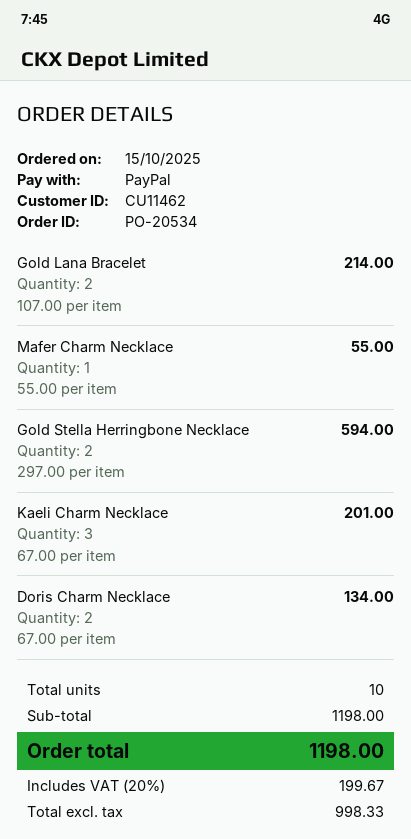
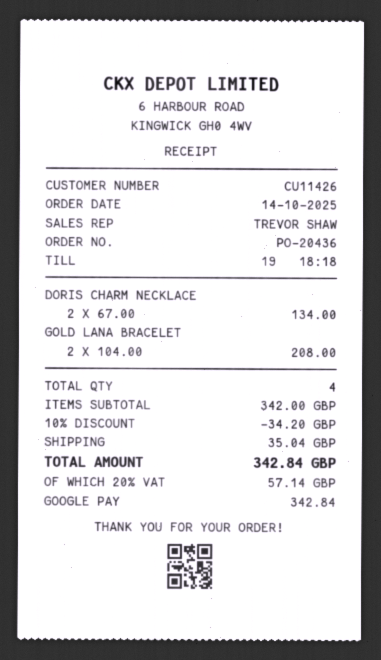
order number: PO-20534 -> PO-20436
order date: 2025-10-15 -> 2025-10-14
customer number: CU11462 -> CU11426
payment method: PayPal -> Google Pay
Gold Lana Bracelet: 2 x 107.00 = 214.00 -> 2 x 104.00 = 208.00
Mafer Charm Necklace: 1 x 55.00 = 55.00 -> none
Gold Stella Herringbone Necklace: 2 x 297.00 = 594.00 -> none
Kaeli Charm Necklace: 3 x 67.00 = 201.00 -> none
total quantity: 10 -> 4
subtotal: 1198.00 -> 342.00
discount: none -> 10% = 34.20
shipping: none -> 35.04
tax: 20% = 199.67 -> 20% = 57.14
total: 1198.00 -> 342.84

